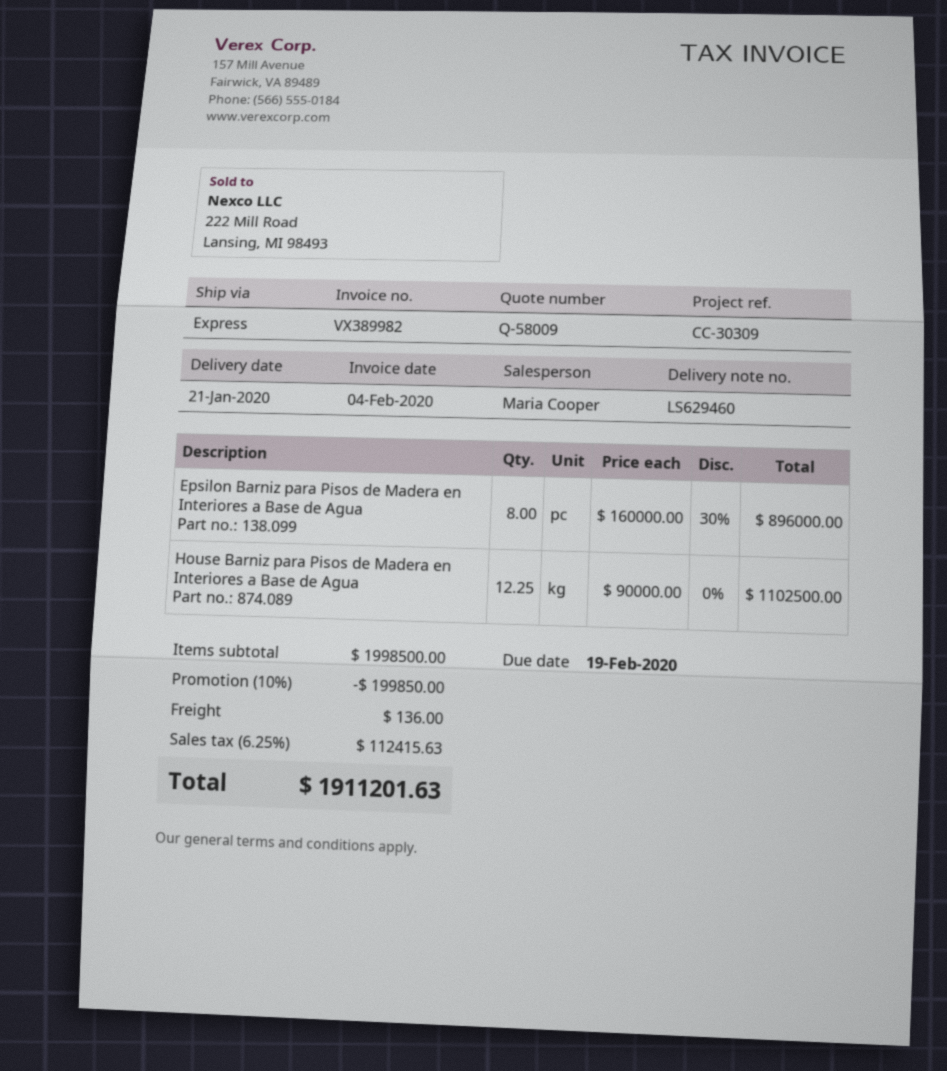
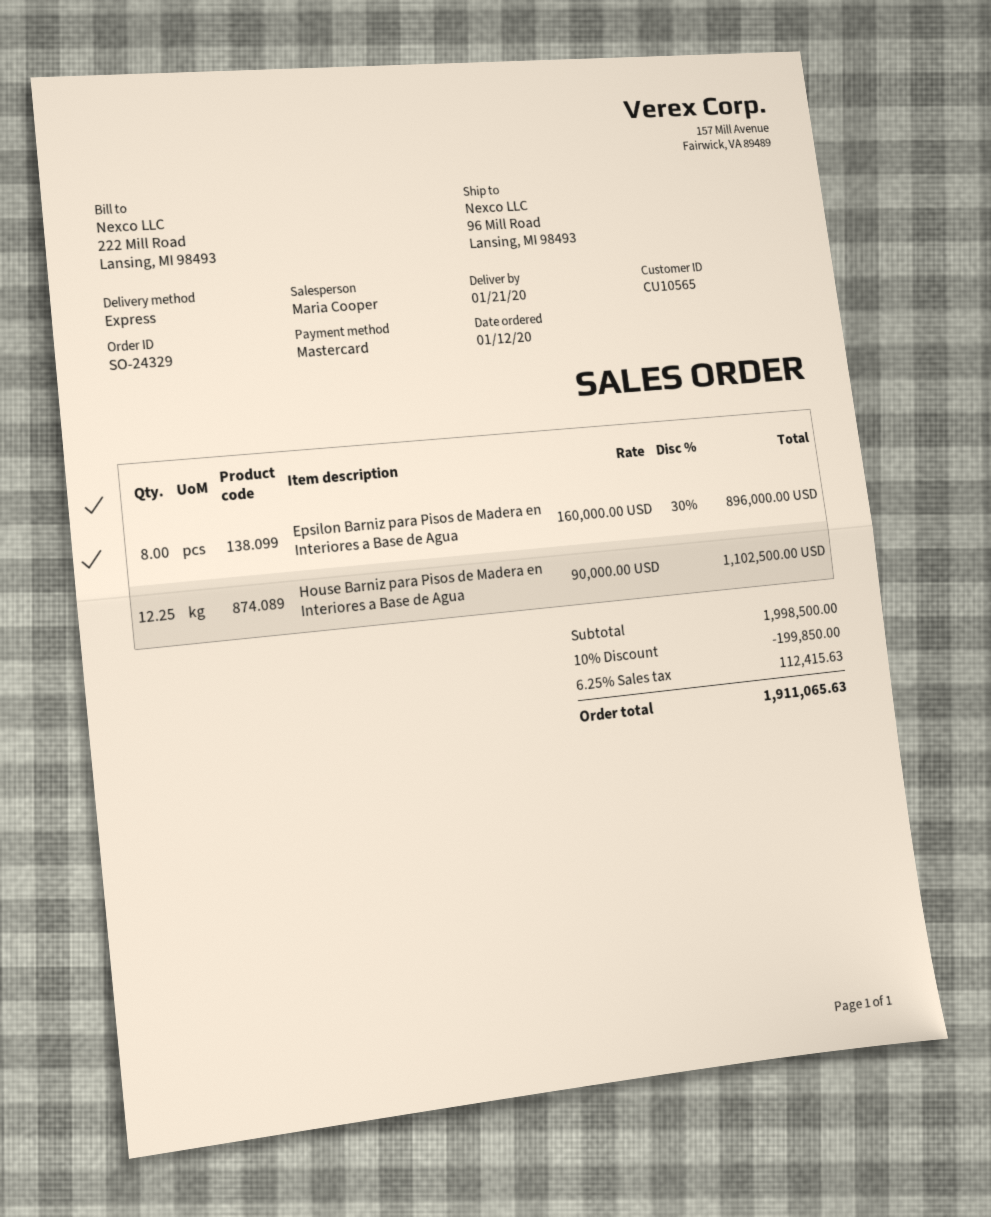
shipping: 136.00 -> none
total: 1911201.63 -> 1911065.63

